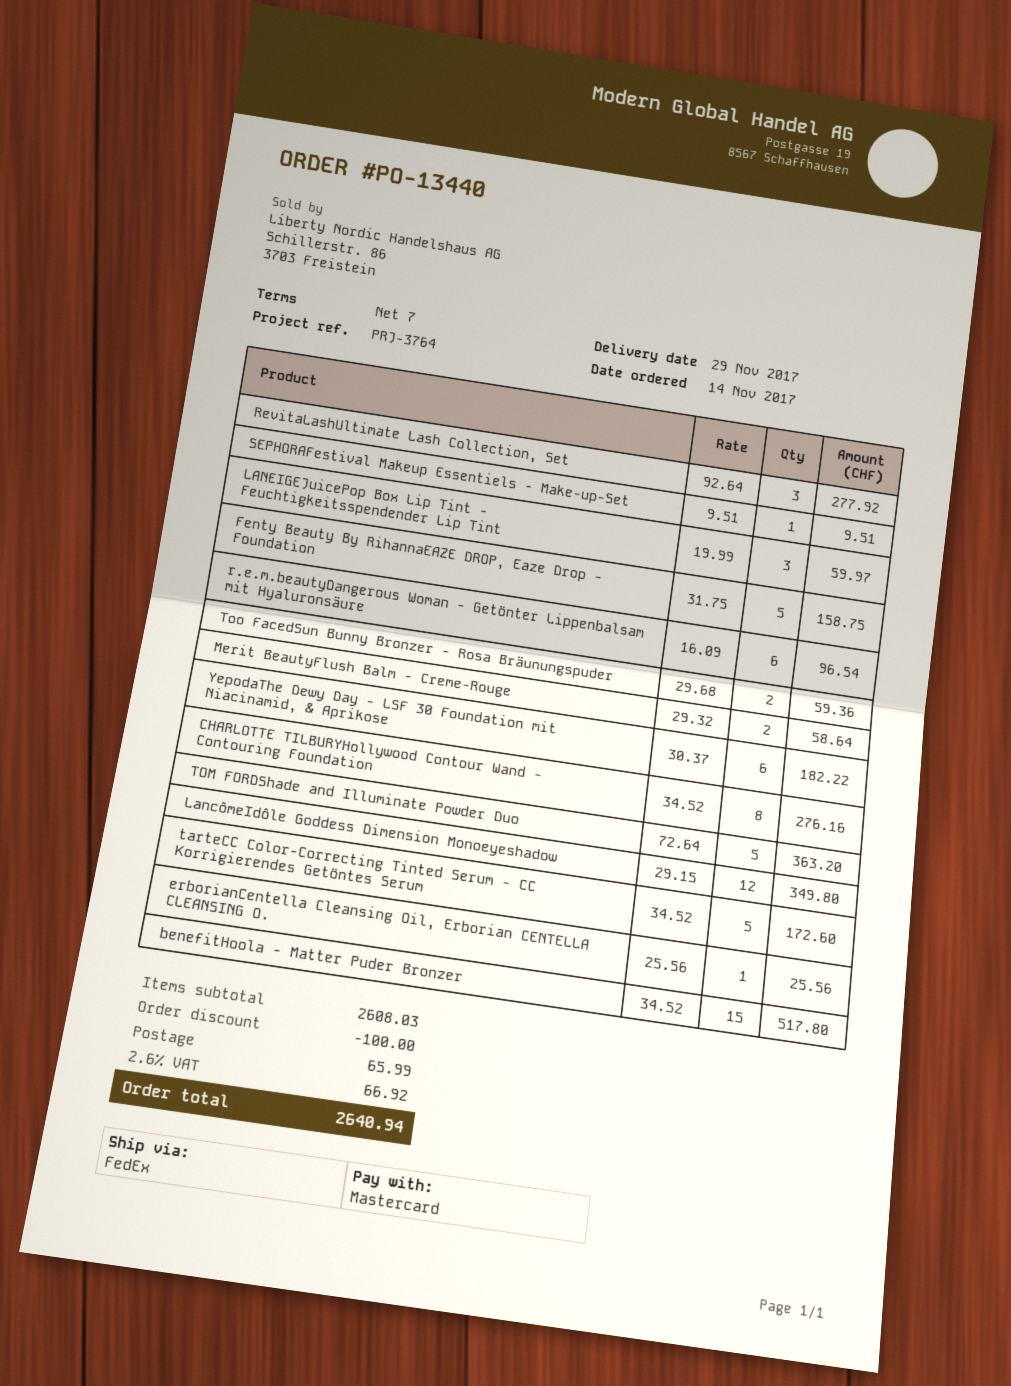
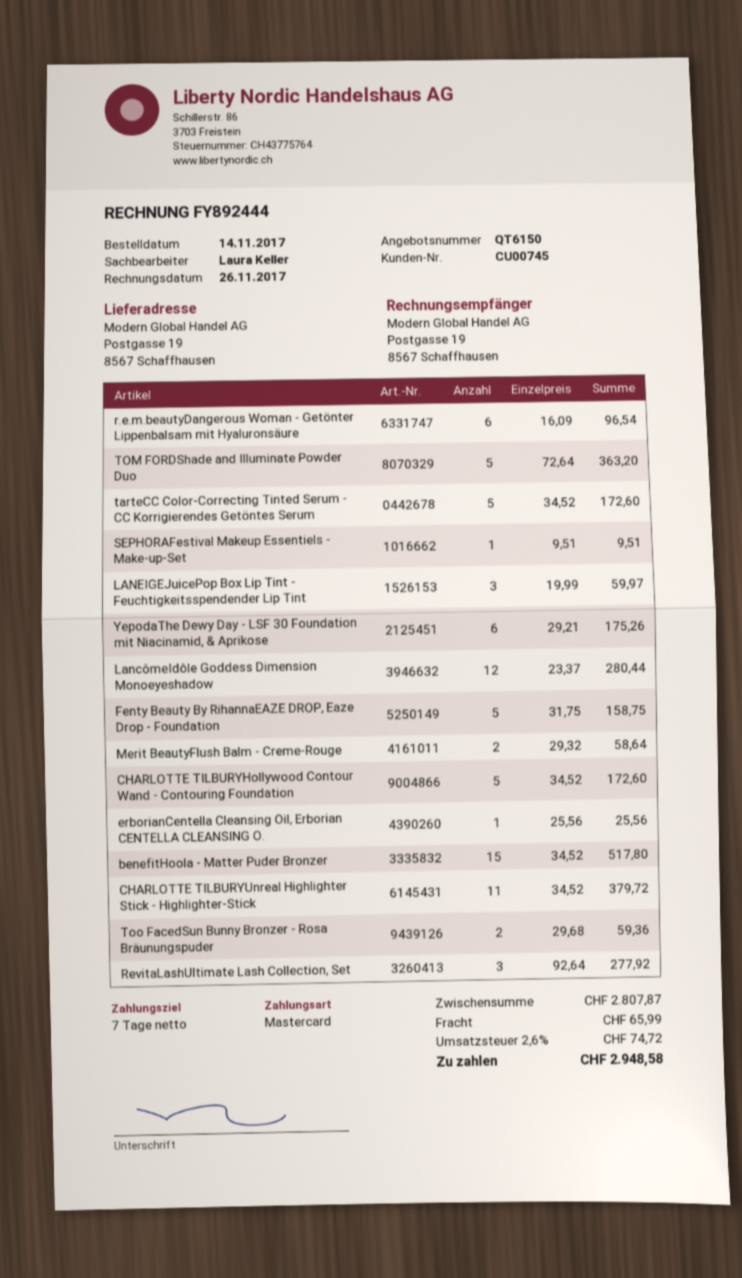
YepodaThe Dewy Day - LSF 30 Foundation mit Niacinamid, & Aprikose: 6 x 30.37 = 182.22 -> 6 x 29.21 = 175.26
CHARLOTTE TILBURYHollywood Contour Wand - Contouring Foundation: 8 x 34.52 = 276.16 -> 5 x 34.52 = 172.60
LancômeIdôle Goddess Dimension Monoeyeshadow: 12 x 29.15 = 349.80 -> 12 x 23.37 = 280.44
CHARLOTTE TILBURYUnreal Highlighter Stick - Highlighter-Stick: none -> 11 x 34.52 = 379.72
subtotal: 2608.03 -> 2807.87
discount: 100.00 -> none
tax: 2.6% = 66.92 -> 2.6% = 74.72
total: 2640.94 -> 2948.58

